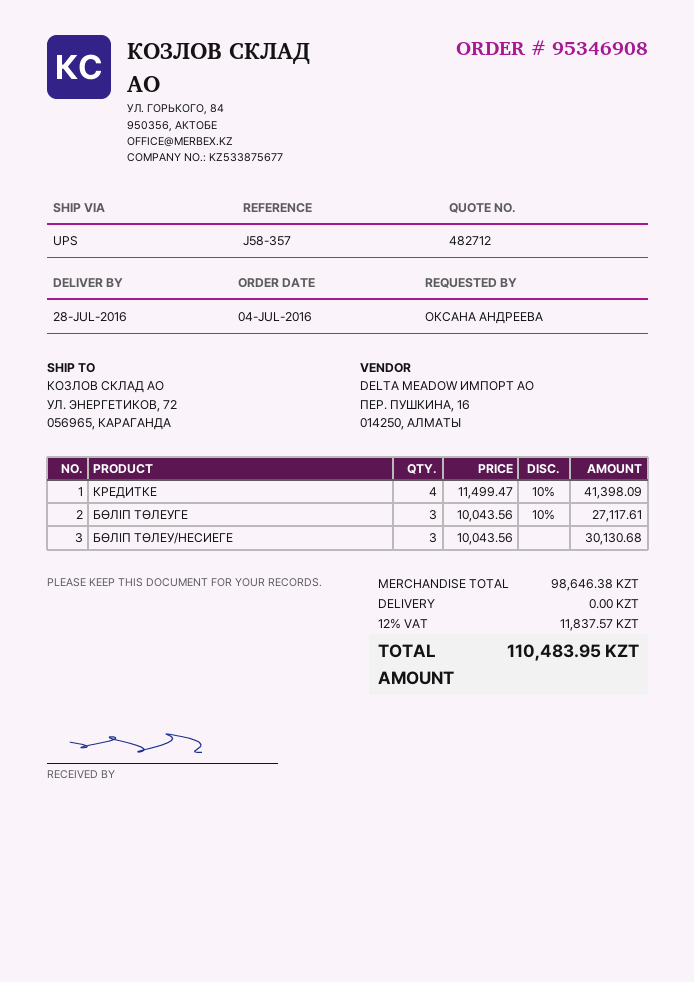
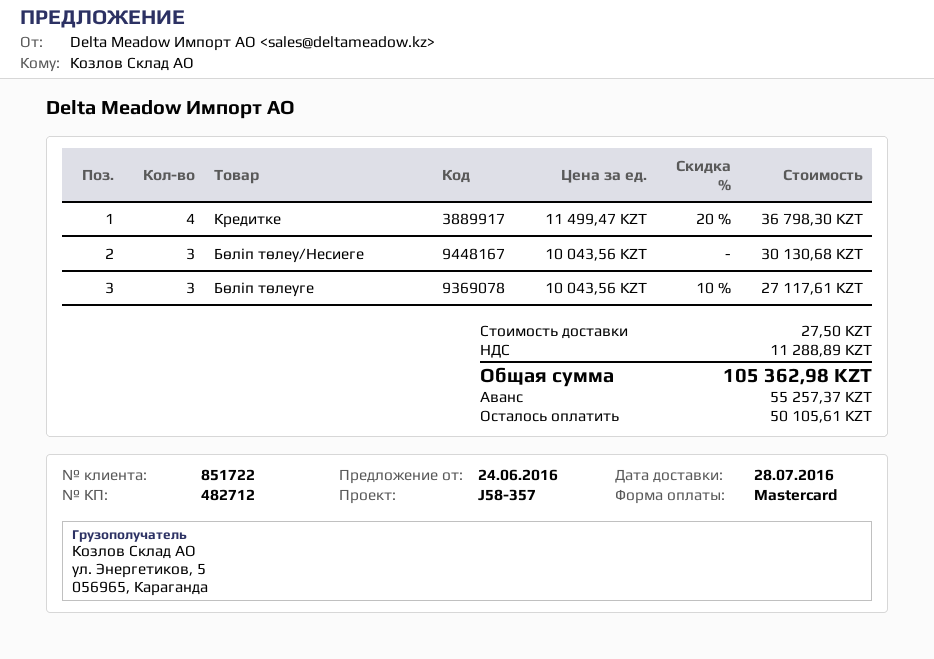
ship to: УЛ. ЭНЕРГЕТИКОВ, 72, 056965, КАРАГАНДА -> ул. Энергетиков, 5, 056965, Караганда
КРЕДИТКЕ: 4 x 11499.47 - 10% = 41398.09 -> 4 x 11499.47 - 20% = 36798.30
shipping: 0.00 -> 27.50
tax: 11837.57 -> 11288.89
total: 110483.95 -> 105362.98

